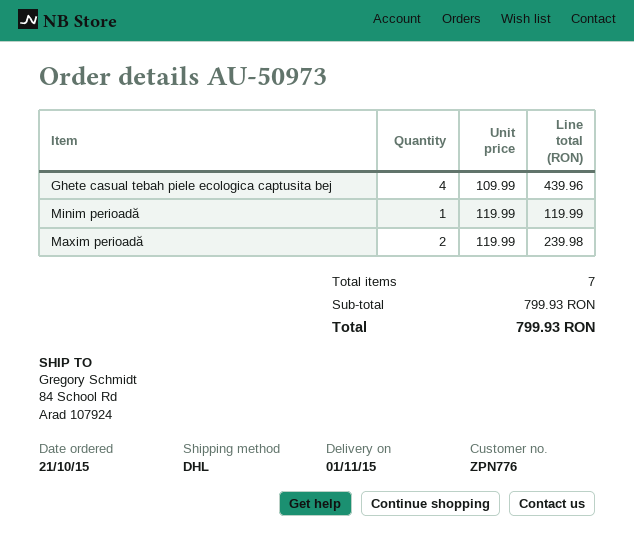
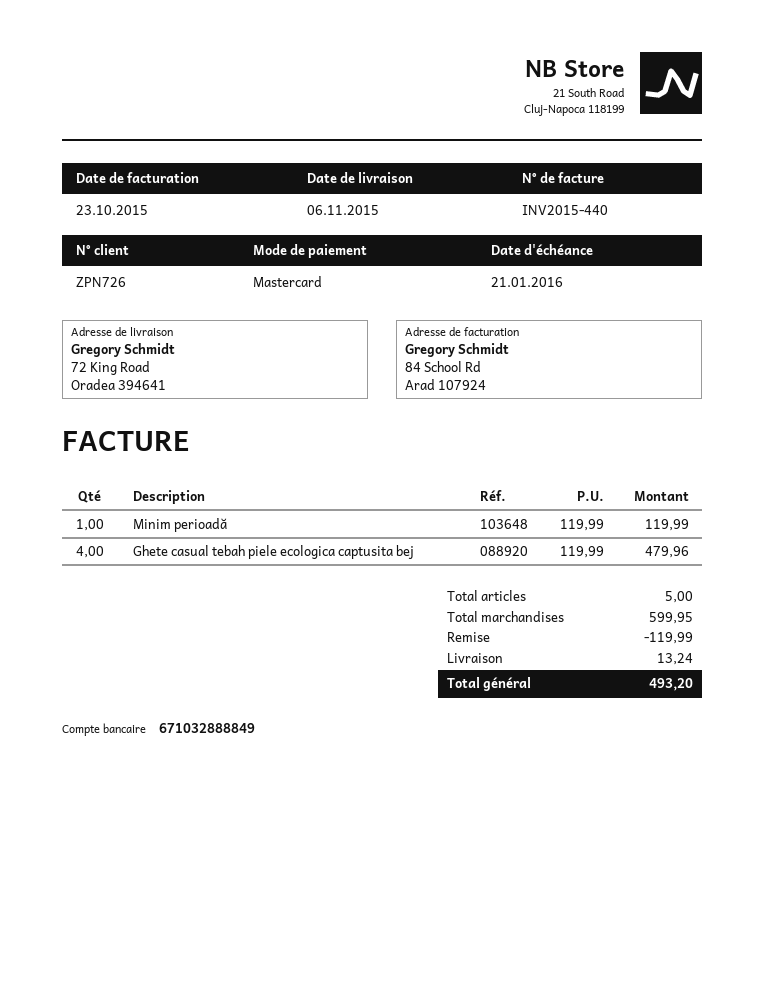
delivery date: 2015-11-01 -> 2015-11-06
customer number: ZPN776 -> ZPN726
ship to: 84 School Rd, Arad 107924 -> 72 King Road, Oradea 394641
Ghete casual tebah piele ecologica captusita bej: 4 x 109.99 = 439.96 -> 4 x 119.99 = 479.96
Maxim perioadă: 2 x 119.99 = 239.98 -> none
total quantity: 7 -> 5
subtotal: 799.93 -> 599.95
discount: none -> 119.99
shipping: none -> 13.24
total: 799.93 -> 493.20

